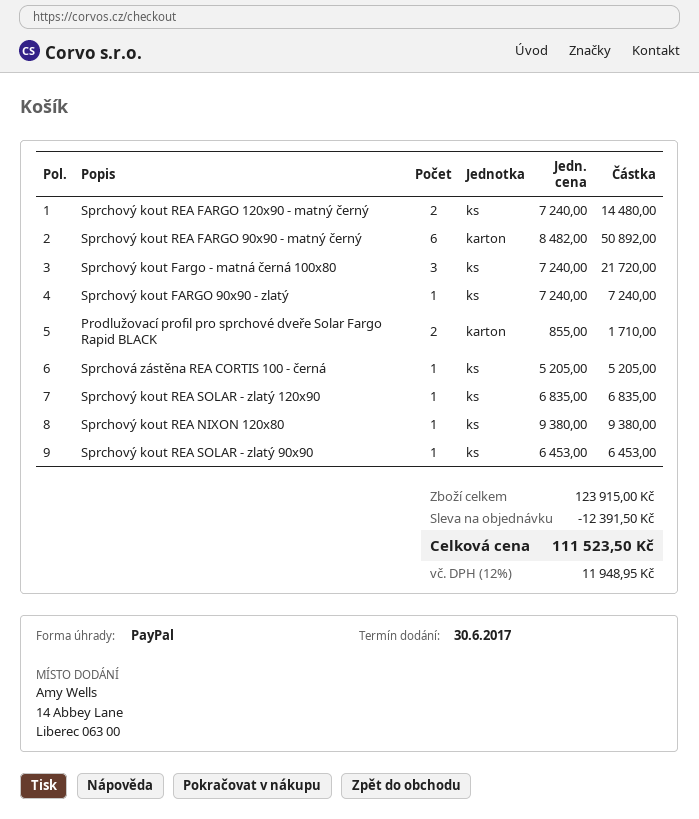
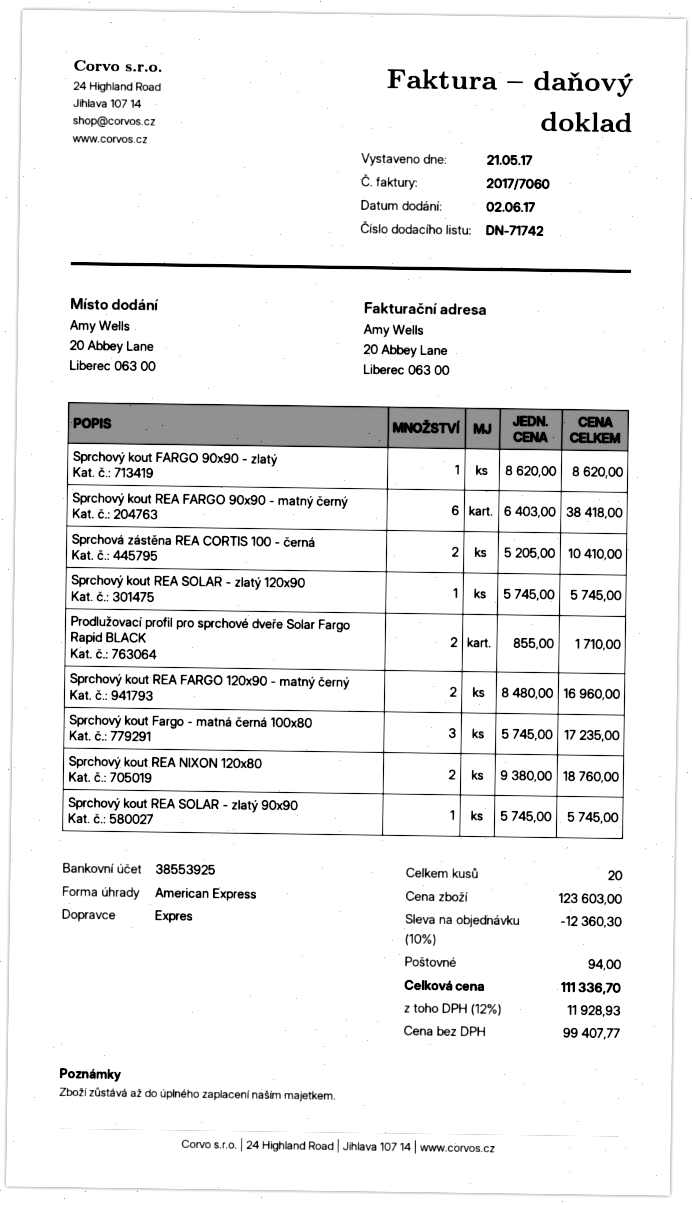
delivery date: 2017-06-30 -> 2017-06-02
payment method: PayPal -> American Express
ship to: 14 Abbey Lane, Liberec 063 00 -> 20 Abbey Lane, Liberec 063 00
Sprchový kout REA FARGO 120x90 - matný černý: 2 x 7240.00 = 14480.00 -> 2 x 8480.00 = 16960.00
Sprchový kout REA FARGO 90x90 - matný černý: 6 x 8482.00 = 50892.00 -> 6 x 6403.00 = 38418.00
Sprchový kout Fargo - matná černá 100x80: 3 x 7240.00 = 21720.00 -> 3 x 5745.00 = 17235.00
Sprchový kout FARGO 90x90 - zlatý: 1 x 7240.00 = 7240.00 -> 1 x 8620.00 = 8620.00
Sprchová zástěna REA CORTIS 100 - černá: 1 x 5205.00 = 5205.00 -> 2 x 5205.00 = 10410.00
Sprchový kout REA SOLAR - zlatý 120x90: 1 x 6835.00 = 6835.00 -> 1 x 5745.00 = 5745.00
Sprchový kout REA NIXON 120x80: 1 x 9380.00 = 9380.00 -> 2 x 9380.00 = 18760.00
Sprchový kout REA SOLAR - zlatý 90x90: 1 x 6453.00 = 6453.00 -> 1 x 5745.00 = 5745.00
subtotal: 123915.00 -> 123603.00
discount: 12391.50 -> 12360.30
shipping: none -> 94.00
tax: 12% = 11948.95 -> 12% = 11928.93
total: 111523.50 -> 111336.70

